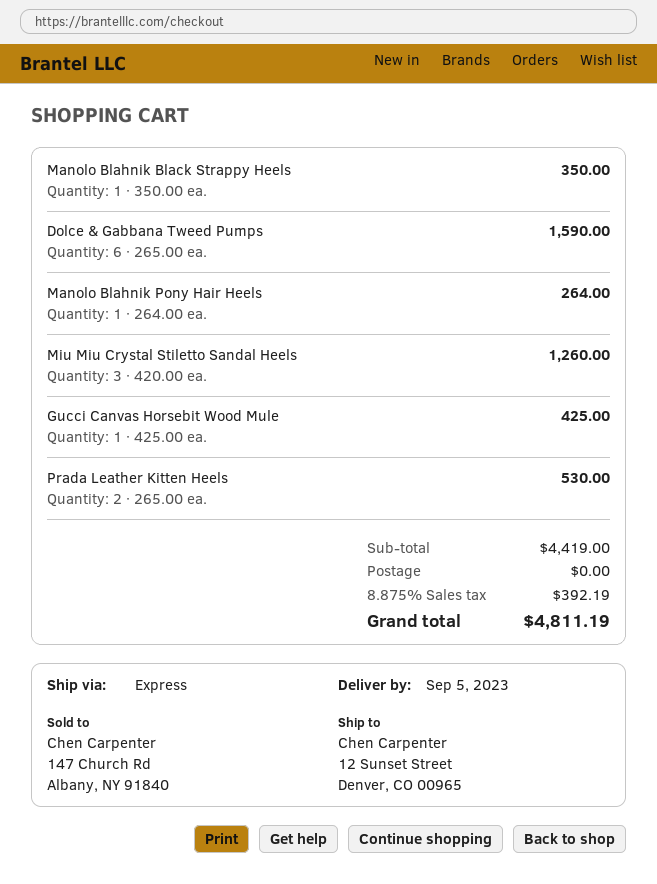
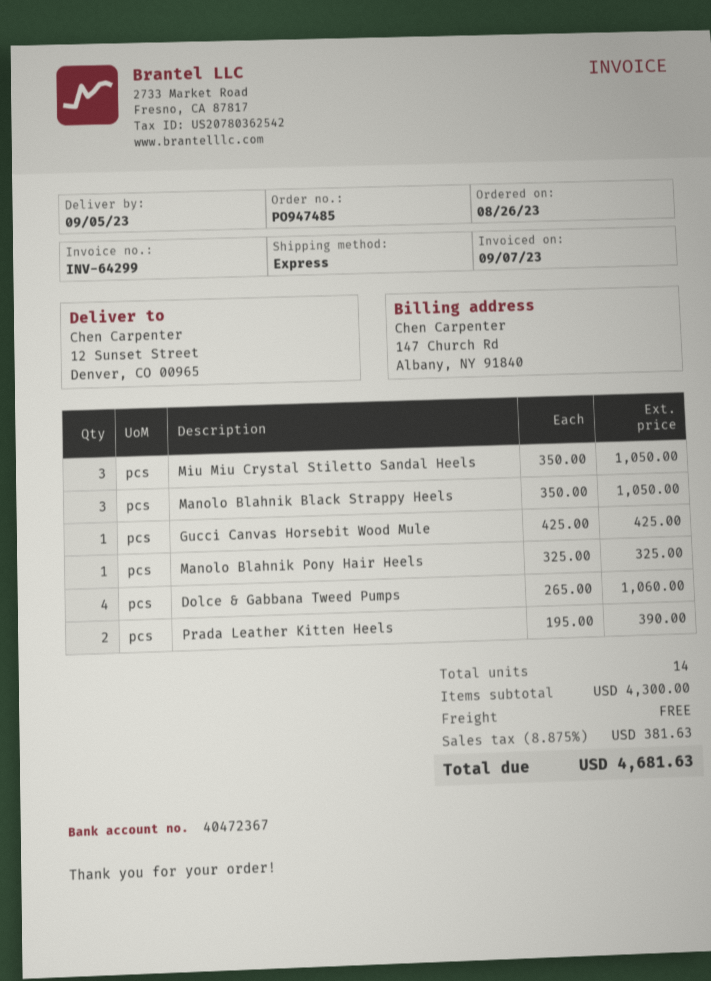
Manolo Blahnik Black Strappy Heels: 1 x 350.00 = 350.00 -> 3 x 350.00 = 1050.00
Dolce & Gabbana Tweed Pumps: 6 x 265.00 = 1590.00 -> 4 x 265.00 = 1060.00
Manolo Blahnik Pony Hair Heels: 1 x 264.00 = 264.00 -> 1 x 325.00 = 325.00
Miu Miu Crystal Stiletto Sandal Heels: 3 x 420.00 = 1260.00 -> 3 x 350.00 = 1050.00
Prada Leather Kitten Heels: 2 x 265.00 = 530.00 -> 2 x 195.00 = 390.00
subtotal: 4419.00 -> 4300.00
tax: 8.875% = 392.19 -> 8.875% = 381.63
total: 4811.19 -> 4681.63

